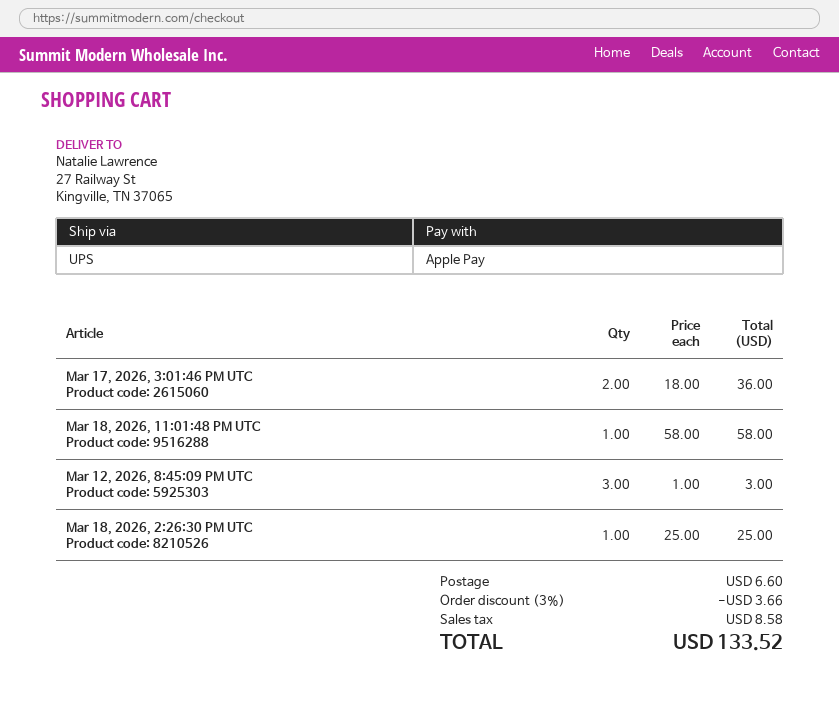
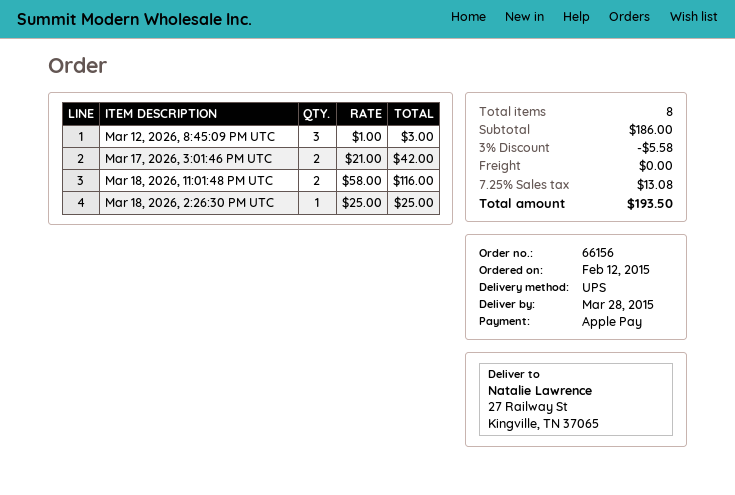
Mar 17, 2026, 3:01:46 PM UTC: 2 x 18.00 = 36.00 -> 2 x 21.00 = 42.00
Mar 18, 2026, 11:01:48 PM UTC: 1 x 58.00 = 58.00 -> 2 x 58.00 = 116.00
discount: 3% = 3.66 -> 3% = 5.58
shipping: 6.60 -> 0.00
tax: 8.58 -> 13.08
total: 133.52 -> 193.50

